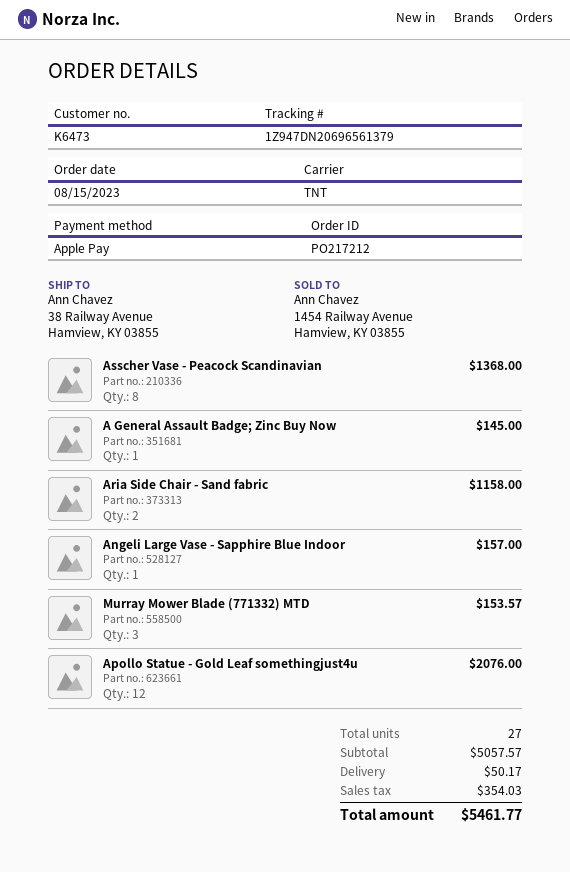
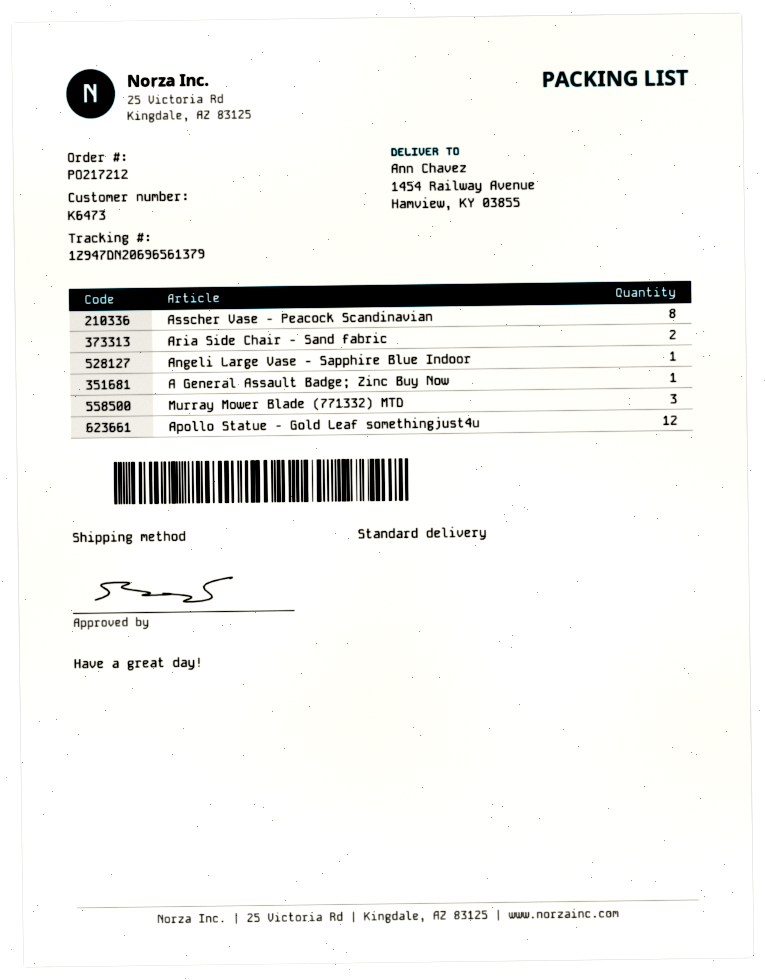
shipping method: TNT -> standard
ship to: 38 Railway Avenue, Hamview, KY 03855 -> 1454 Railway Avenue, Hamview, KY 03855

